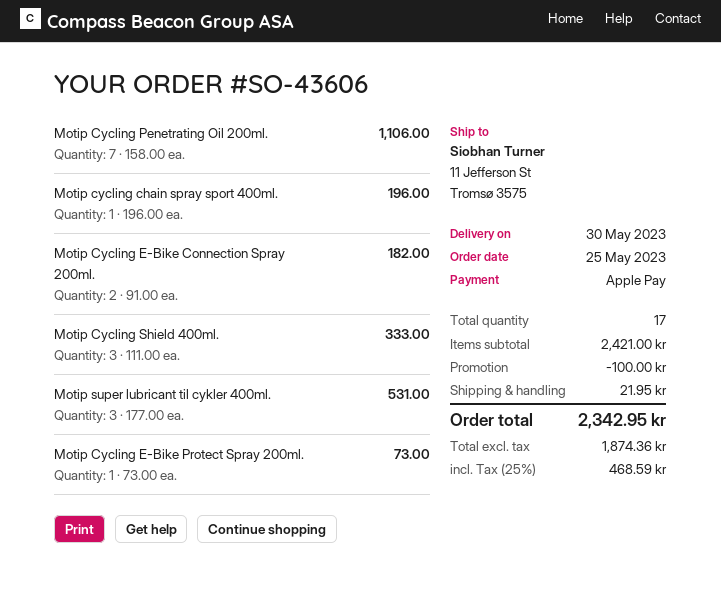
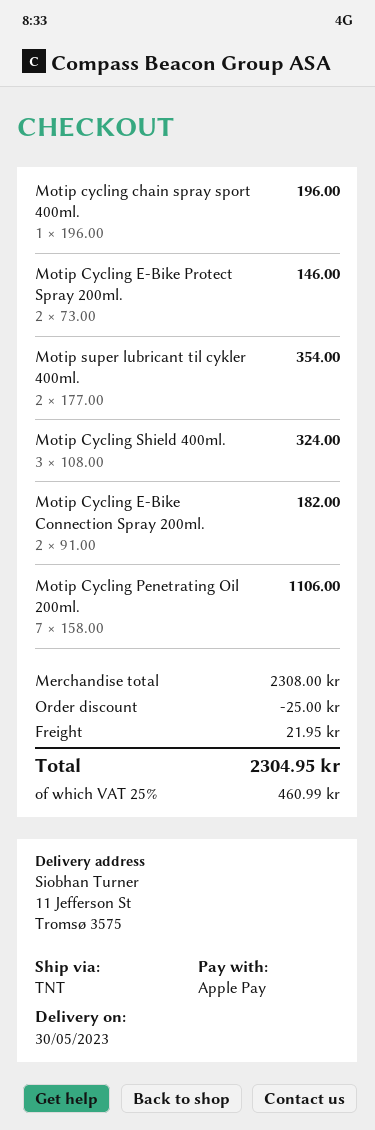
Motip Cycling Shield 400ml.: 3 x 111.00 = 333.00 -> 3 x 108.00 = 324.00
Motip super lubricant til cykler 400ml.: 3 x 177.00 = 531.00 -> 2 x 177.00 = 354.00
Motip Cycling E-Bike Protect Spray 200ml.: 1 x 73.00 = 73.00 -> 2 x 73.00 = 146.00
subtotal: 2421.00 -> 2308.00
discount: 100.00 -> 25.00
tax: 25% = 468.59 -> 25% = 460.99
total: 2342.95 -> 2304.95

